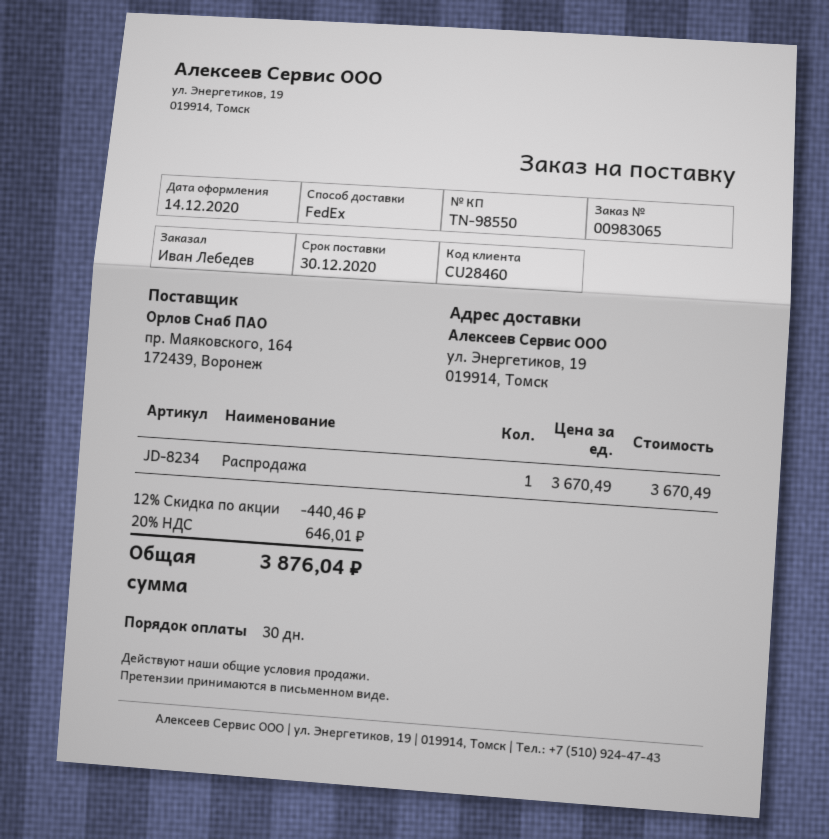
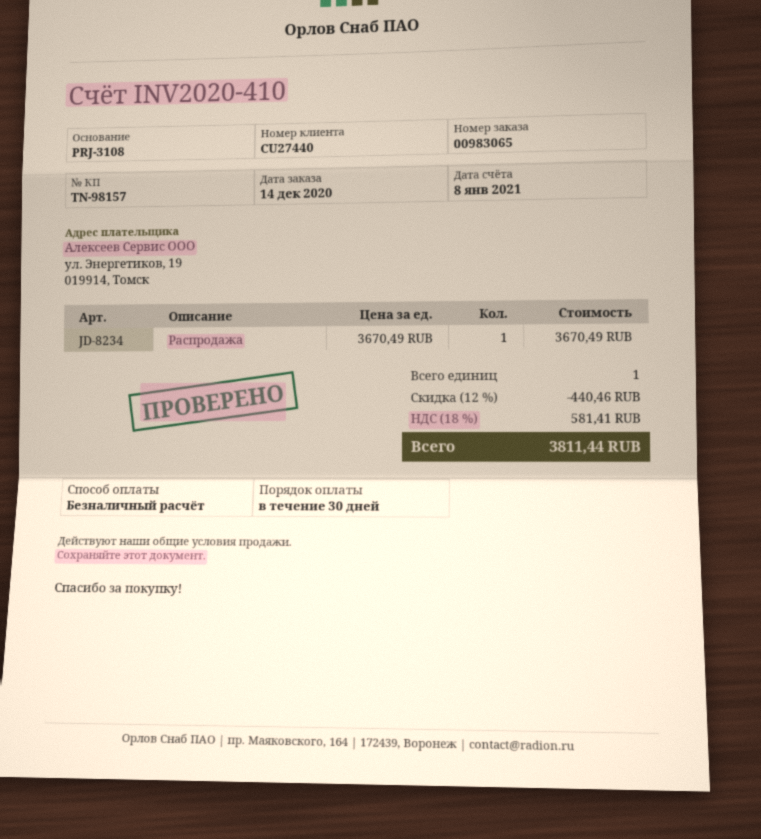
quote number: TN-98550 -> TN-98157
customer number: CU28460 -> CU27440
tax: 20% = 646.01 -> 18% = 581.41
total: 3876.04 -> 3811.44

